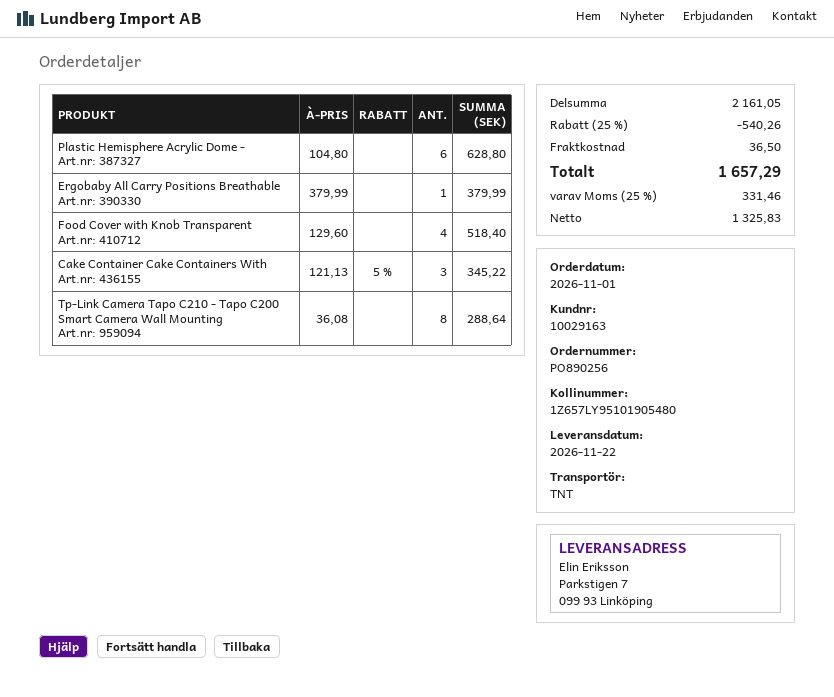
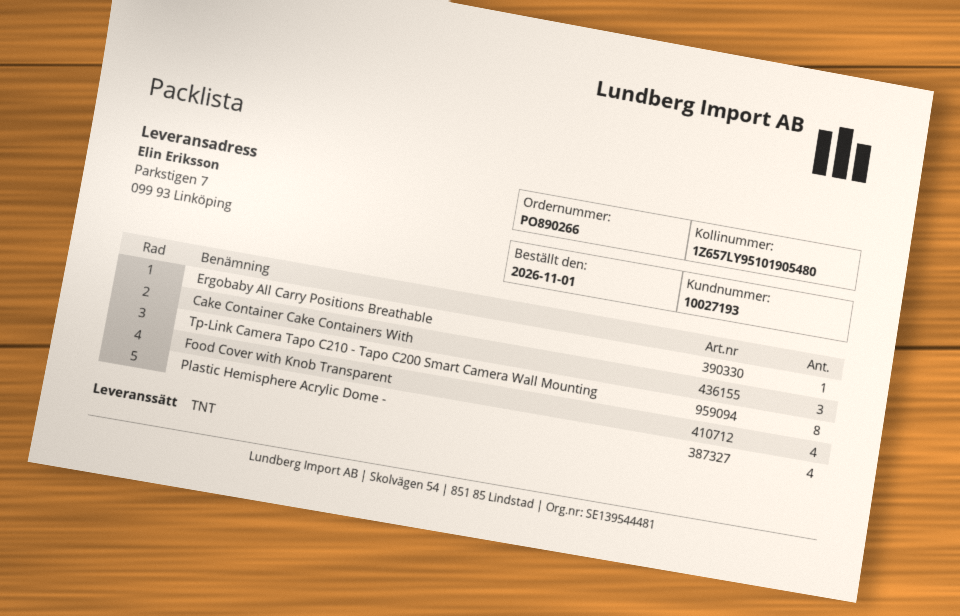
order number: PO890256 -> PO890266
customer number: 10029163 -> 10027193
Plastic Hemisphere Acrylic Dome -: 6 -> 4

